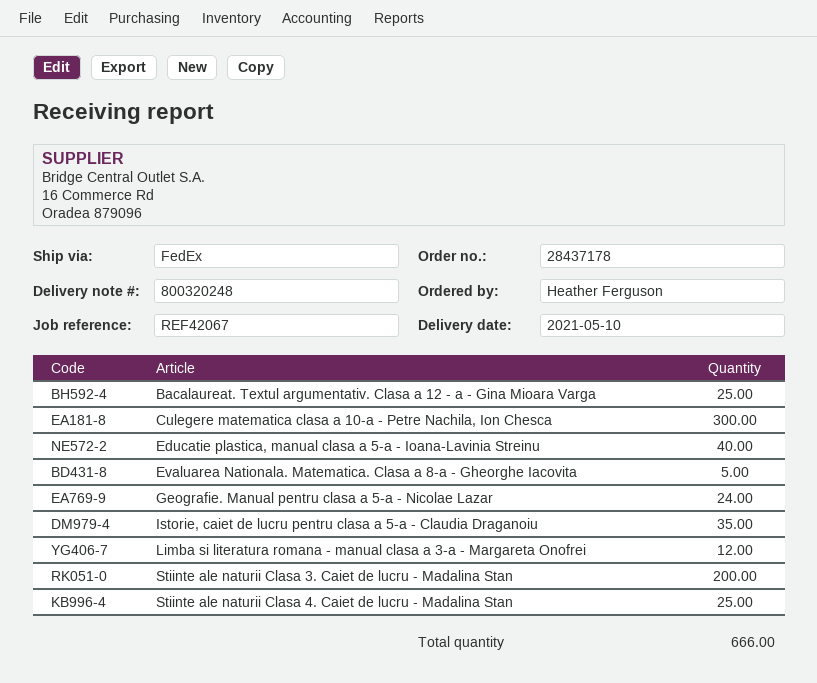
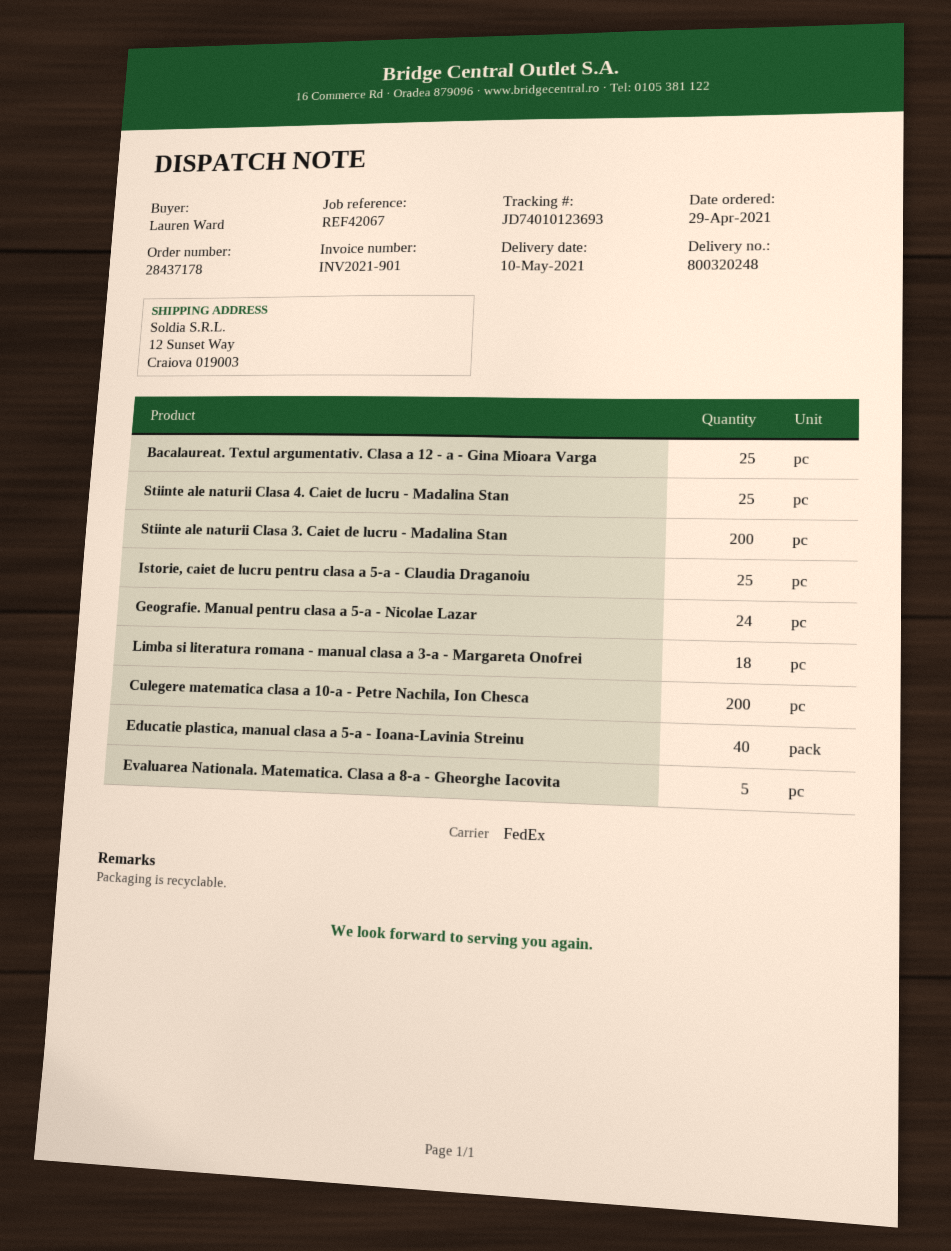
ordered by: Heather Ferguson -> Lauren Ward
Culegere matematica clasa a 10-a - Petre Nachila, Ion Chesca: 300 -> 200
Istorie, caiet de lucru pentru clasa a 5-a - Claudia Draganoiu: 35 -> 25
Limba si literatura romana - manual clasa a 3-a - Margareta Onofrei: 12 -> 18

